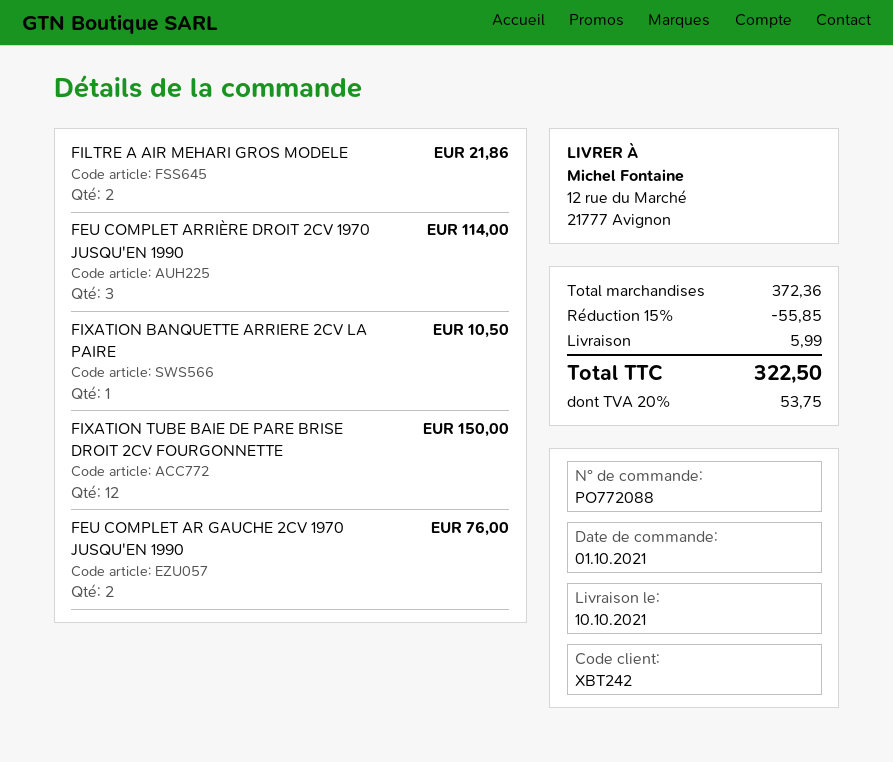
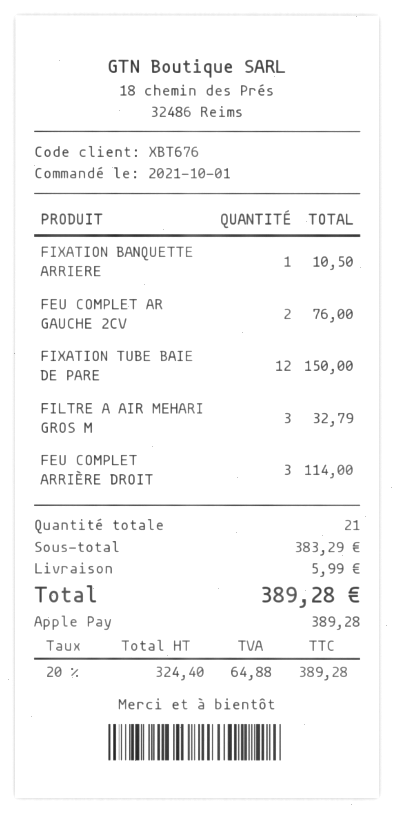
customer number: XBT242 -> XBT676
FILTRE A AIR MEHARI GROS MODELE: 2 for 21.86 -> 3 for 32.79
subtotal: 372.36 -> 383.29
discount: 15% = 55.85 -> none
tax: 20% = 53.75 -> 20% = 64.88
total: 322.50 -> 389.28

